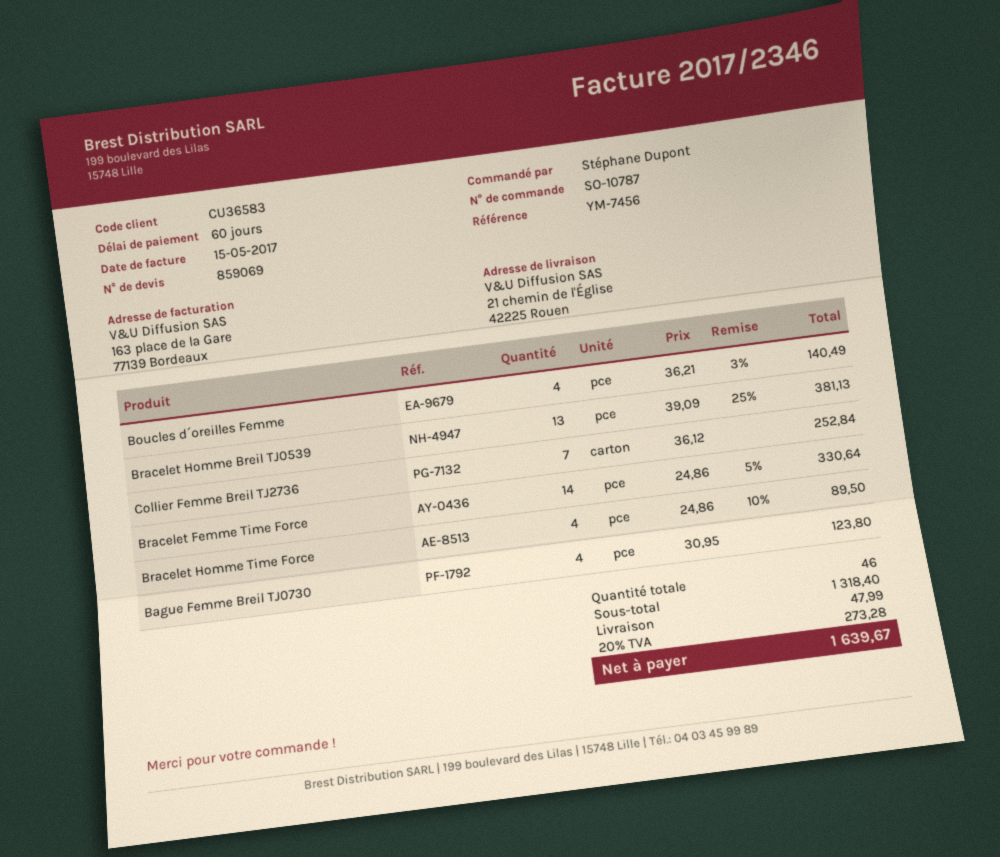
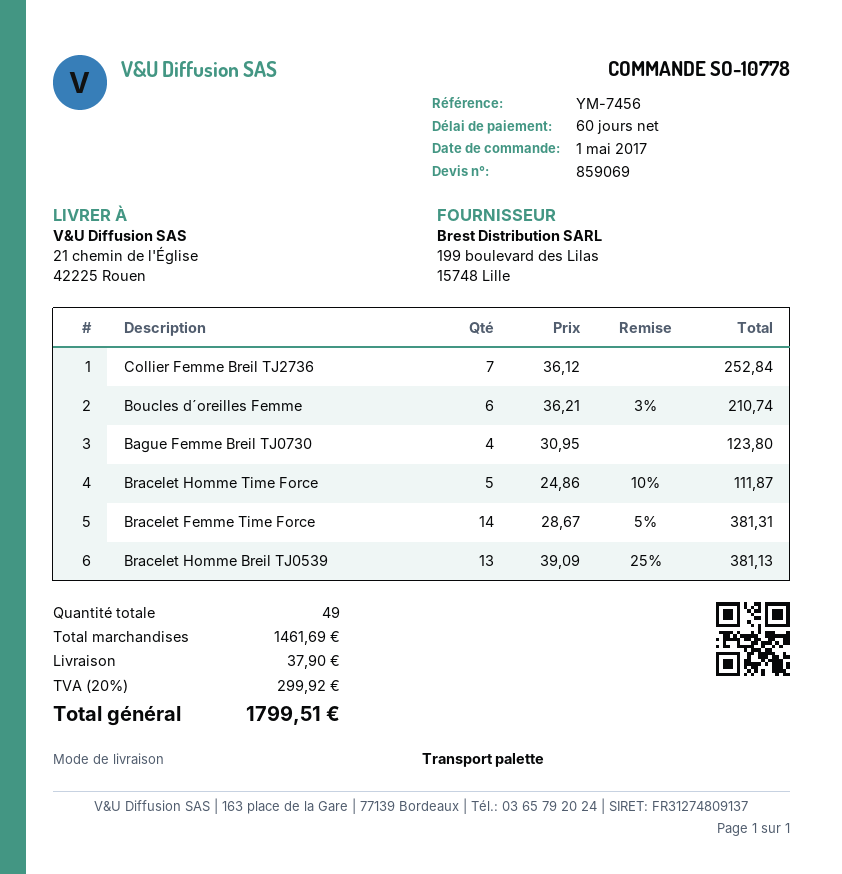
order number: SO-10787 -> SO-10778
Boucles d´oreilles Femme: 4 x 36.21 - 3% = 140.49 -> 6 x 36.21 - 3% = 210.74
Bracelet Femme Time Force: 14 x 24.86 - 5% = 330.64 -> 14 x 28.67 - 5% = 381.31
Bracelet Homme Time Force: 4 x 24.86 - 10% = 89.50 -> 5 x 24.86 - 10% = 111.87
total quantity: 46 -> 49
subtotal: 1318.40 -> 1461.69
shipping: 47.99 -> 37.90
tax: 20% = 273.28 -> 20% = 299.92
total: 1639.67 -> 1799.51

